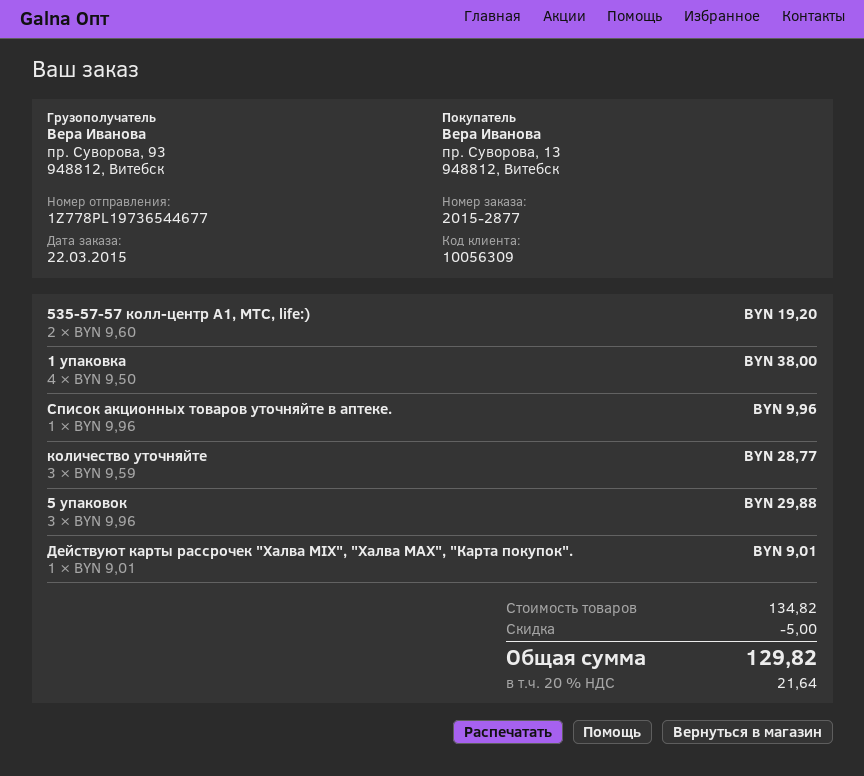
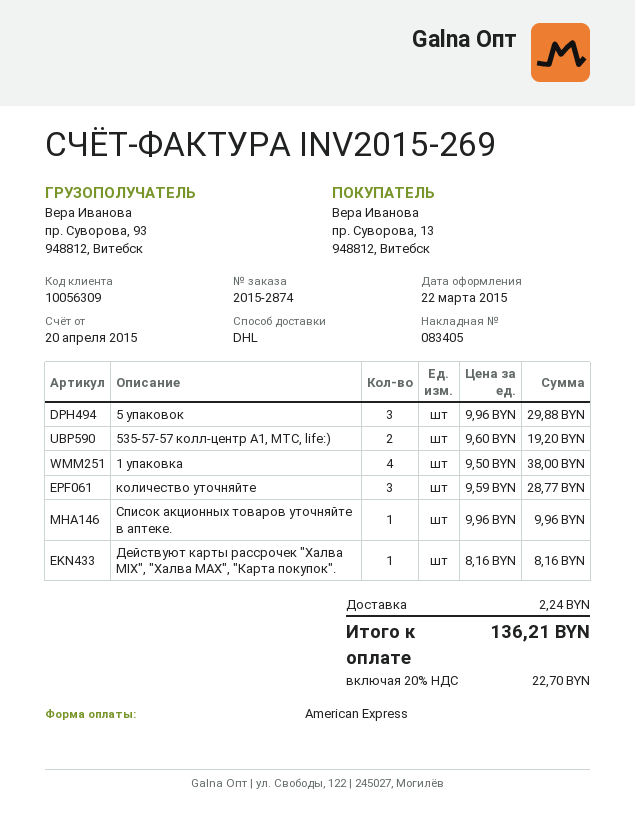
order number: 2015-2877 -> 2015-2874
Действуют карты рассрочек "Халва MIX", "Халва MAX", "Карта покупок".: 1 x 9.01 = 9.01 -> 1 x 8.16 = 8.16
discount: 5.00 -> none
shipping: none -> 2.24
tax: 20% = 21.64 -> 20% = 22.70
total: 129.82 -> 136.21

